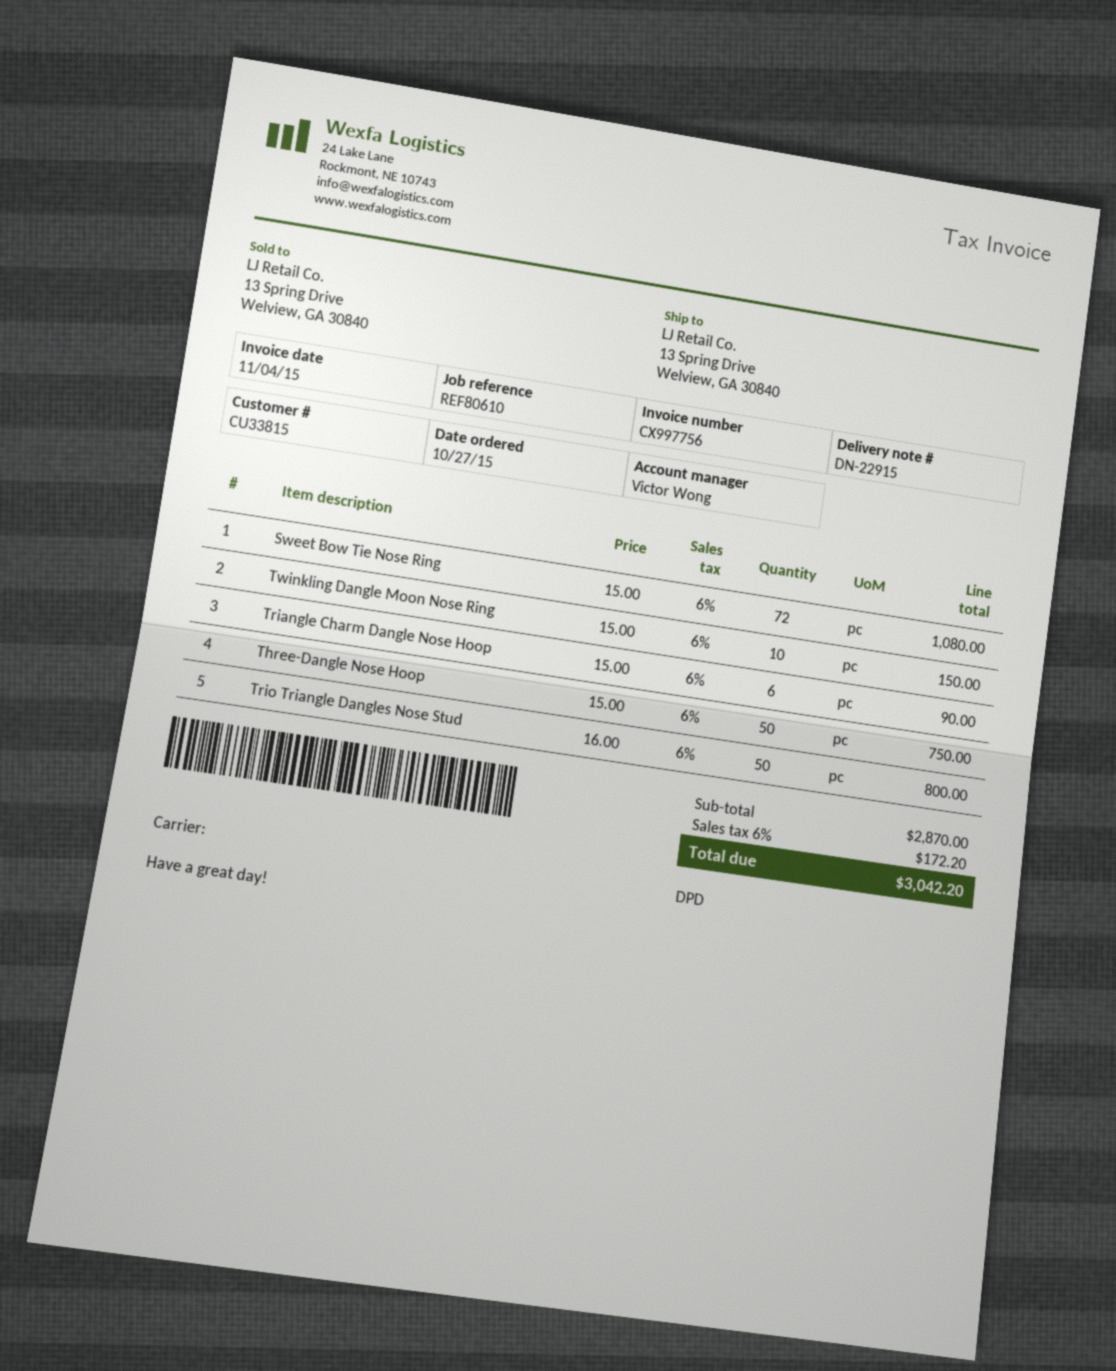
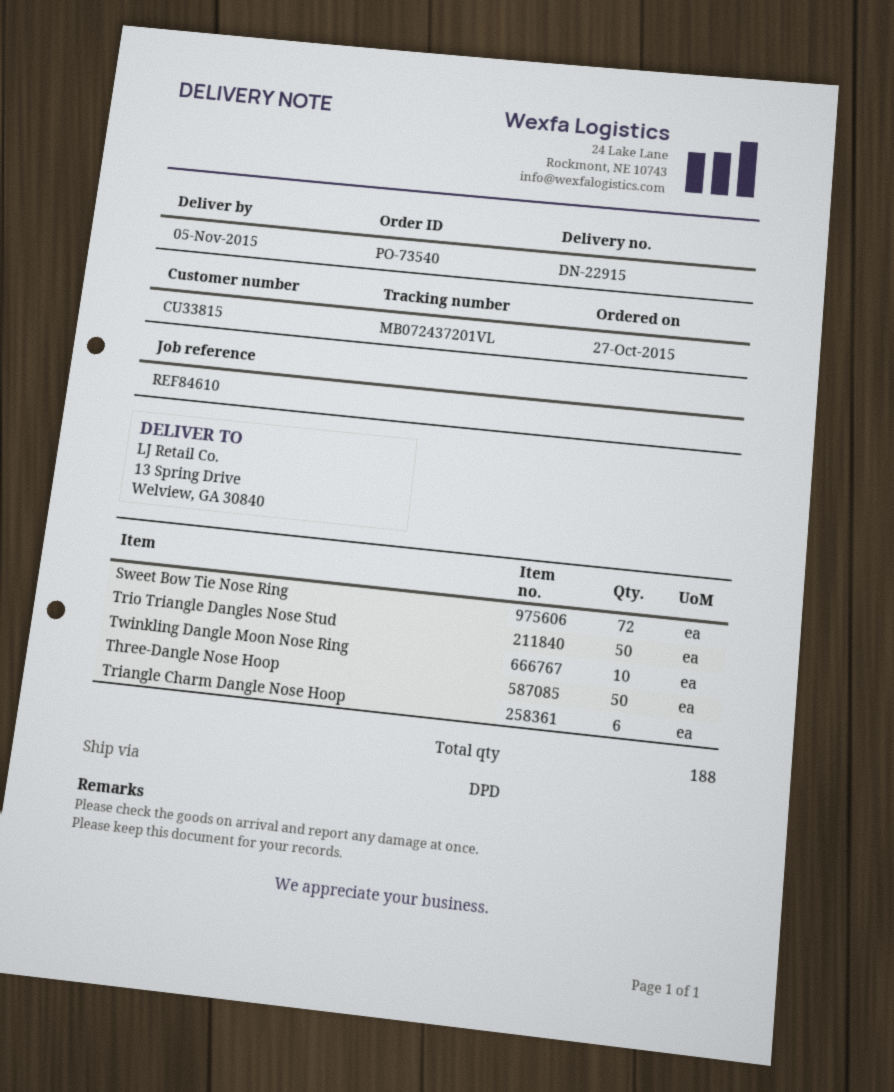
reference: REF80610 -> REF84610

